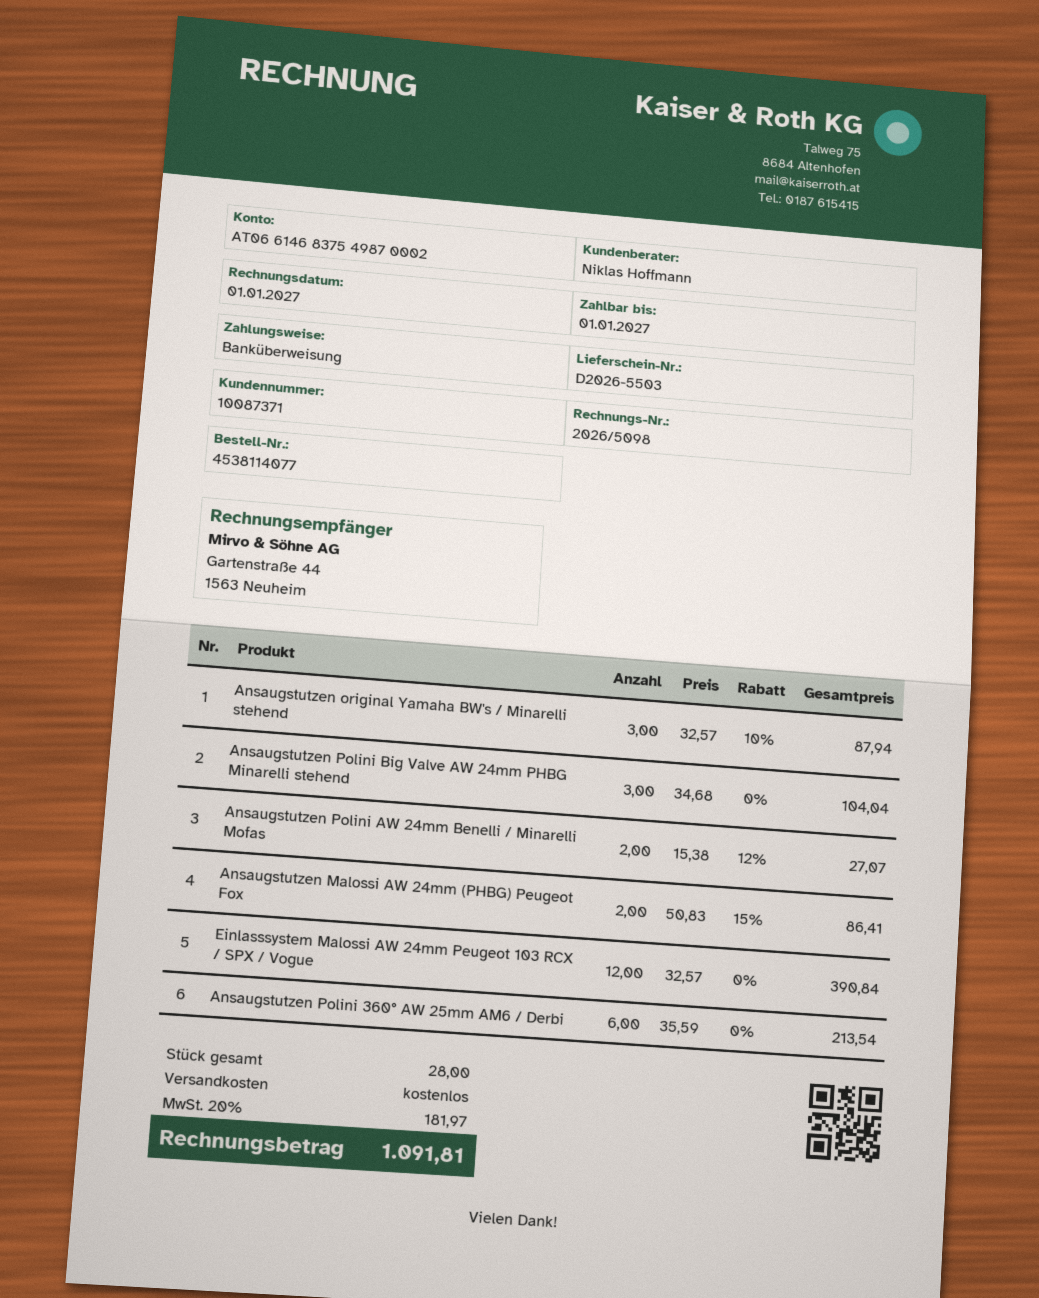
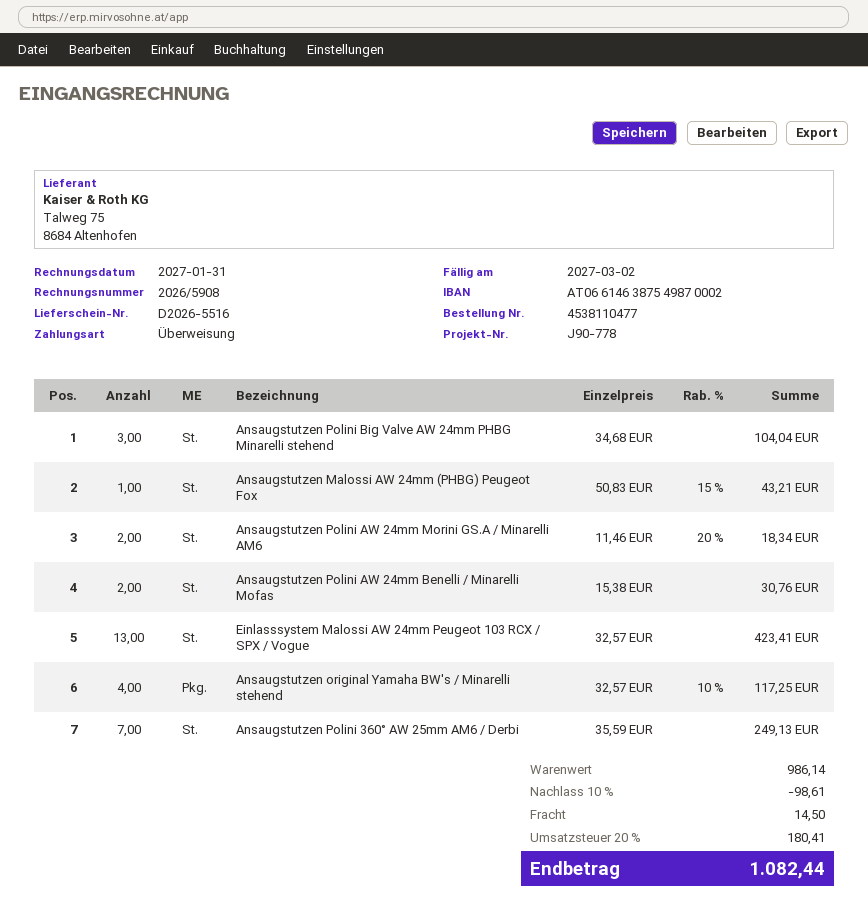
order number: 4538114077 -> 4538110477
delivery note number: D2026-5503 -> D2026-5516
invoice number: 2026/5098 -> 2026/5908
invoice date: 2027-01-01 -> 2027-01-31
due date: 2027-01-01 -> 2027-03-02
bank account: AT066146837549870002 -> AT066146387549870002
Ansaugstutzen original Yamaha BW's / Minarelli stehend: 3 x 32.57 - 10% = 87.94 -> 4 x 32.57 - 10% = 117.25
Ansaugstutzen Polini AW 24mm Benelli / Minarelli Mofas: 2 x 15.38 - 12% = 27.07 -> 2 x 15.38 = 30.76
Ansaugstutzen Malossi AW 24mm (PHBG) Peugeot Fox: 2 x 50.83 - 15% = 86.41 -> 1 x 50.83 - 15% = 43.21
Einlasssystem Malossi AW 24mm Peugeot 103 RCX / SPX / Vogue: 12 x 32.57 = 390.84 -> 13 x 32.57 = 423.41
Ansaugstutzen Polini 360° AW 25mm AM6 / Derbi: 6 x 35.59 = 213.54 -> 7 x 35.59 = 249.13
Ansaugstutzen Polini AW 24mm Morini GS.A / Minarelli AM6: none -> 2 x 11.46 - 20% = 18.34
discount: none -> 10% = 98.61
shipping: 0.00 -> 14.50
tax: 20% = 181.97 -> 20% = 180.41
total: 1091.81 -> 1082.44

